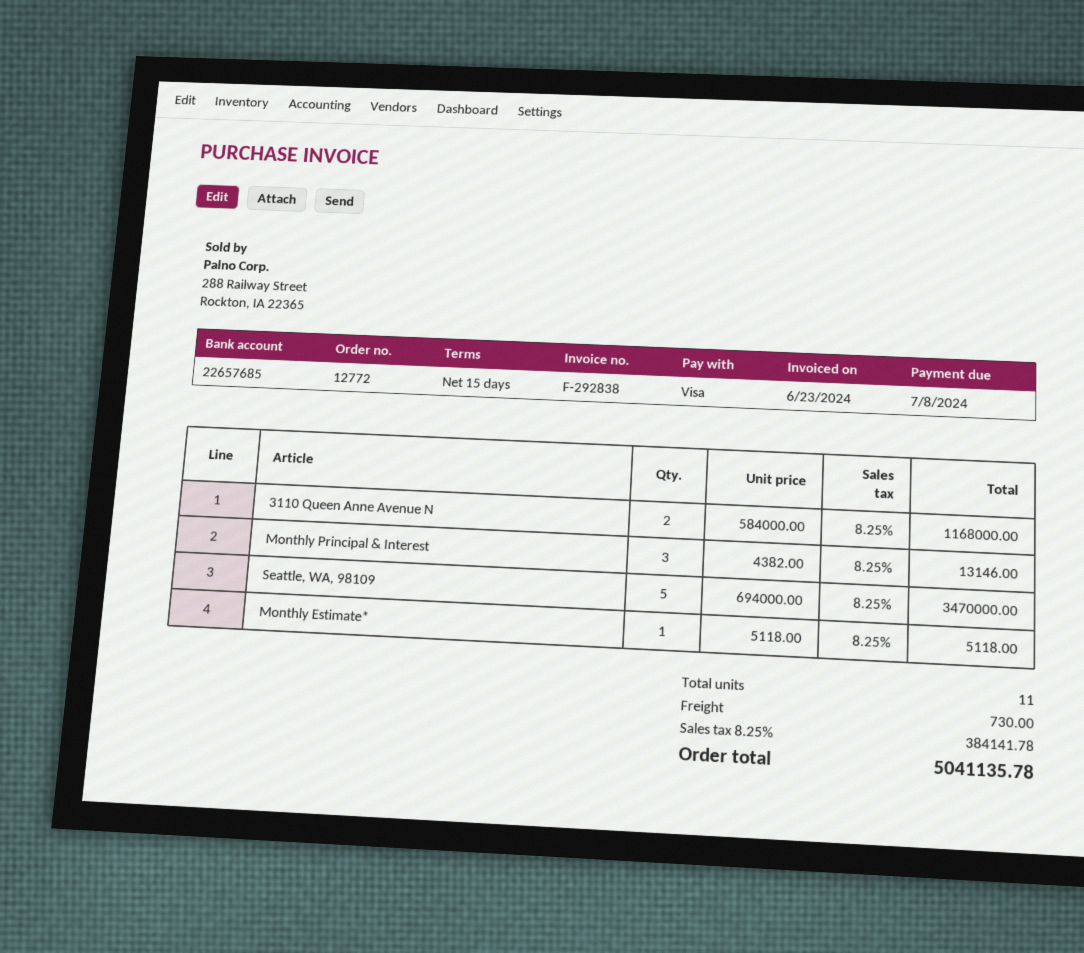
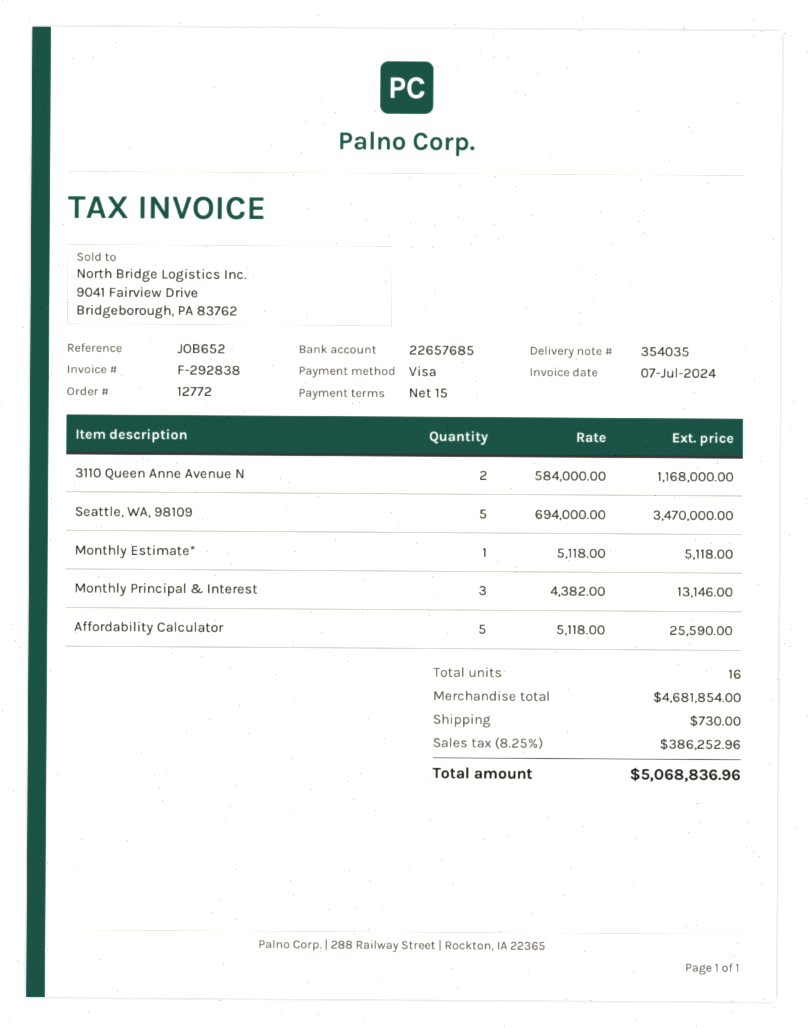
invoice date: 2024-06-23 -> 2024-07-07
Affordability Calculator: none -> 5 x 5118.00 = 25590.00
total quantity: 11 -> 16
tax: 8.25% = 384141.78 -> 8.25% = 386252.96
total: 5041135.78 -> 5068836.96

